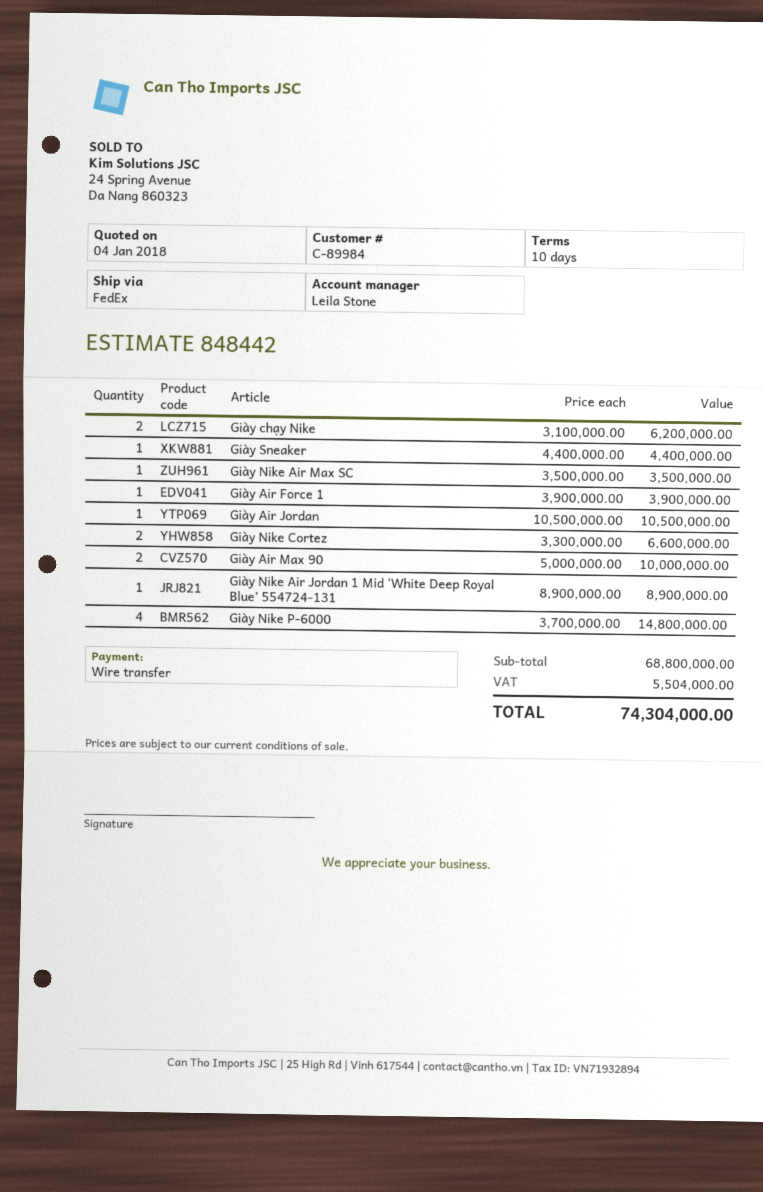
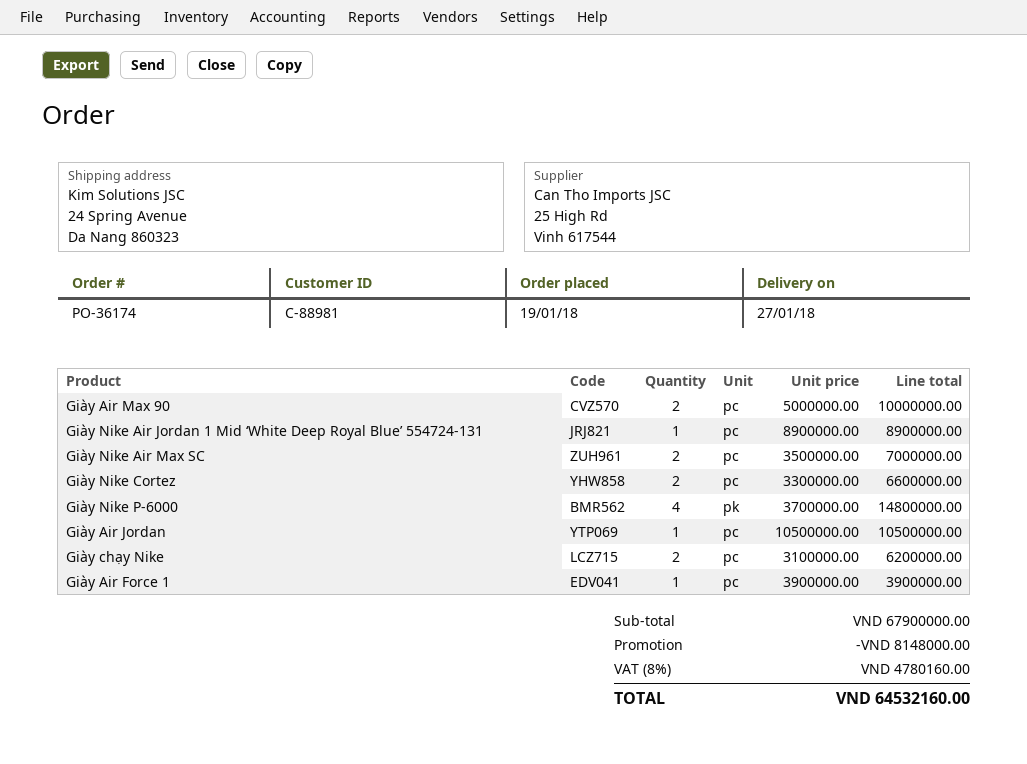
customer number: C-89984 -> C-88981
Giày Sneaker: 1 x 4400000.00 = 4400000.00 -> none
Giày Nike Air Max SC: 1 x 3500000.00 = 3500000.00 -> 2 x 3500000.00 = 7000000.00
subtotal: 68800000.00 -> 67900000.00
discount: none -> 8148000.00
tax: 5504000.00 -> 4780160.00
total: 74304000.00 -> 64532160.00

